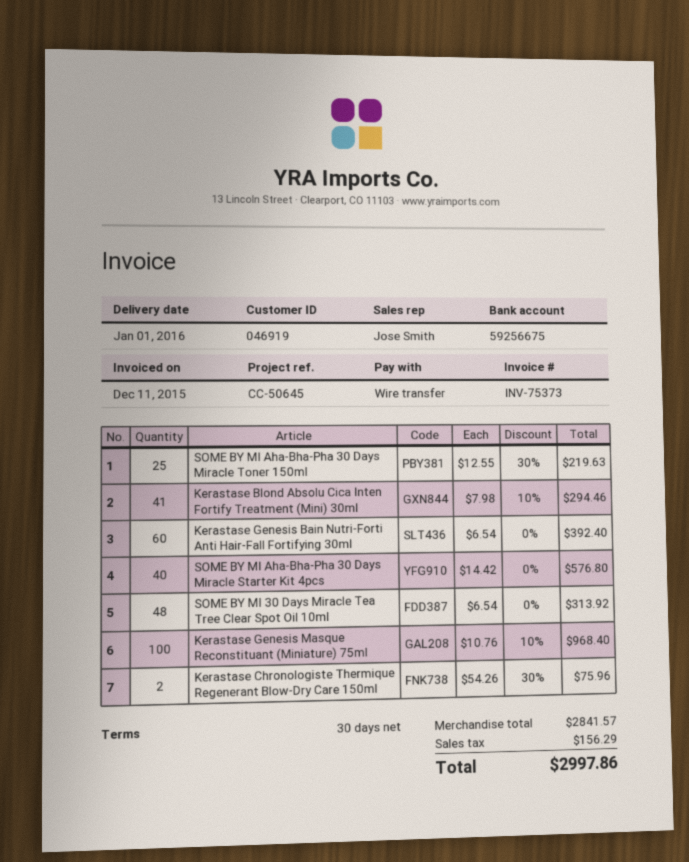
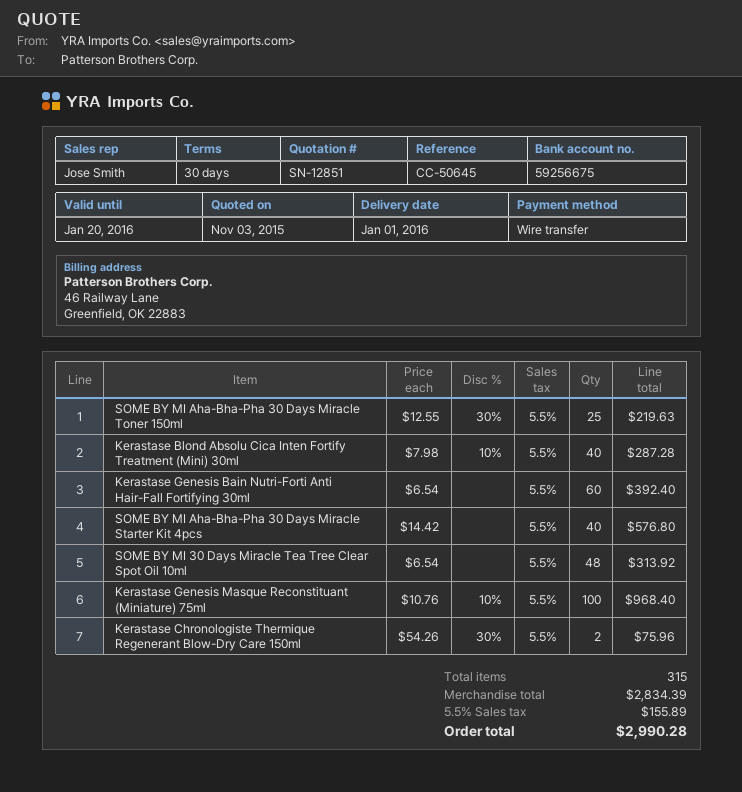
Kerastase Blond Absolu Cica Inten Fortify Treatment (Mini) 30ml: 41 x 7.98 - 10% = 294.46 -> 40 x 7.98 - 10% = 287.28
subtotal: 2841.57 -> 2834.39
tax: 156.29 -> 155.89
total: 2997.86 -> 2990.28

